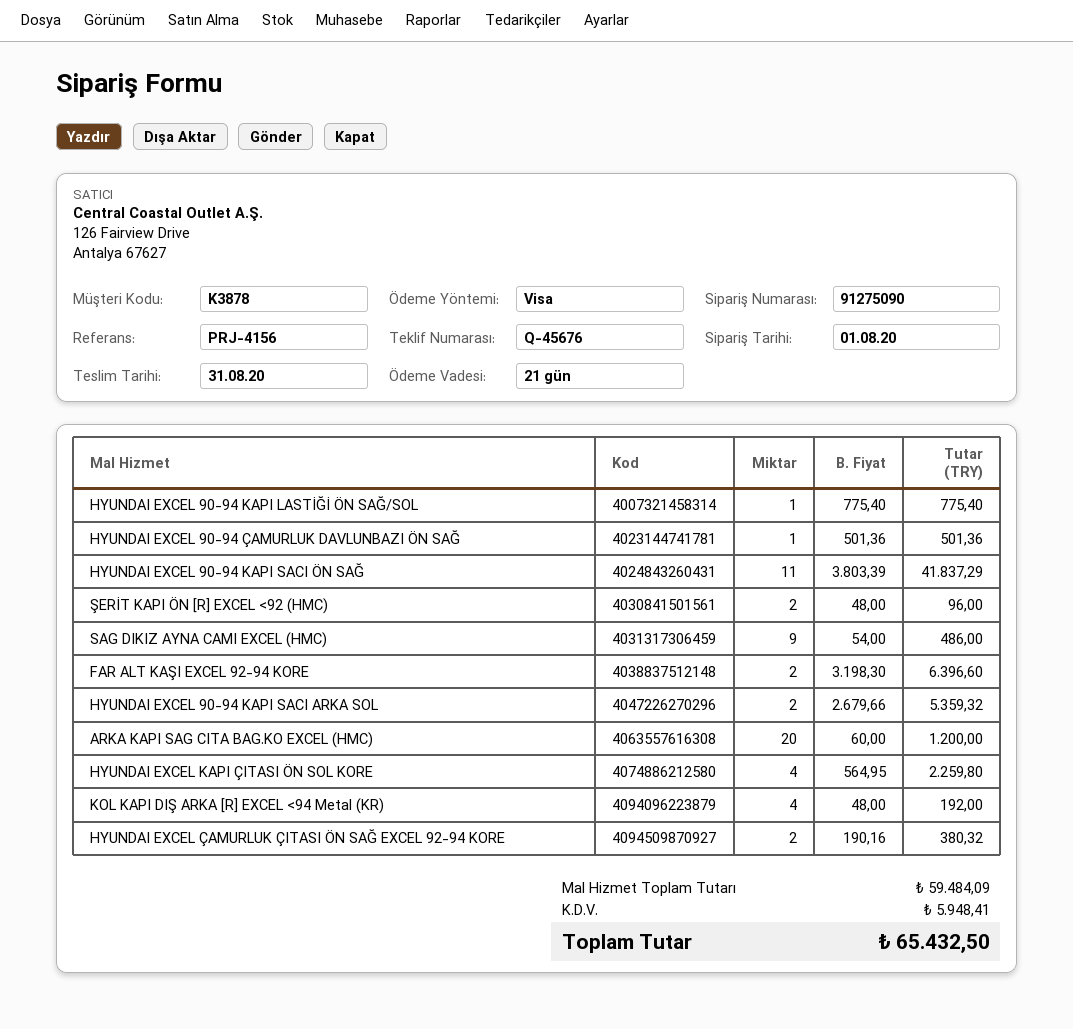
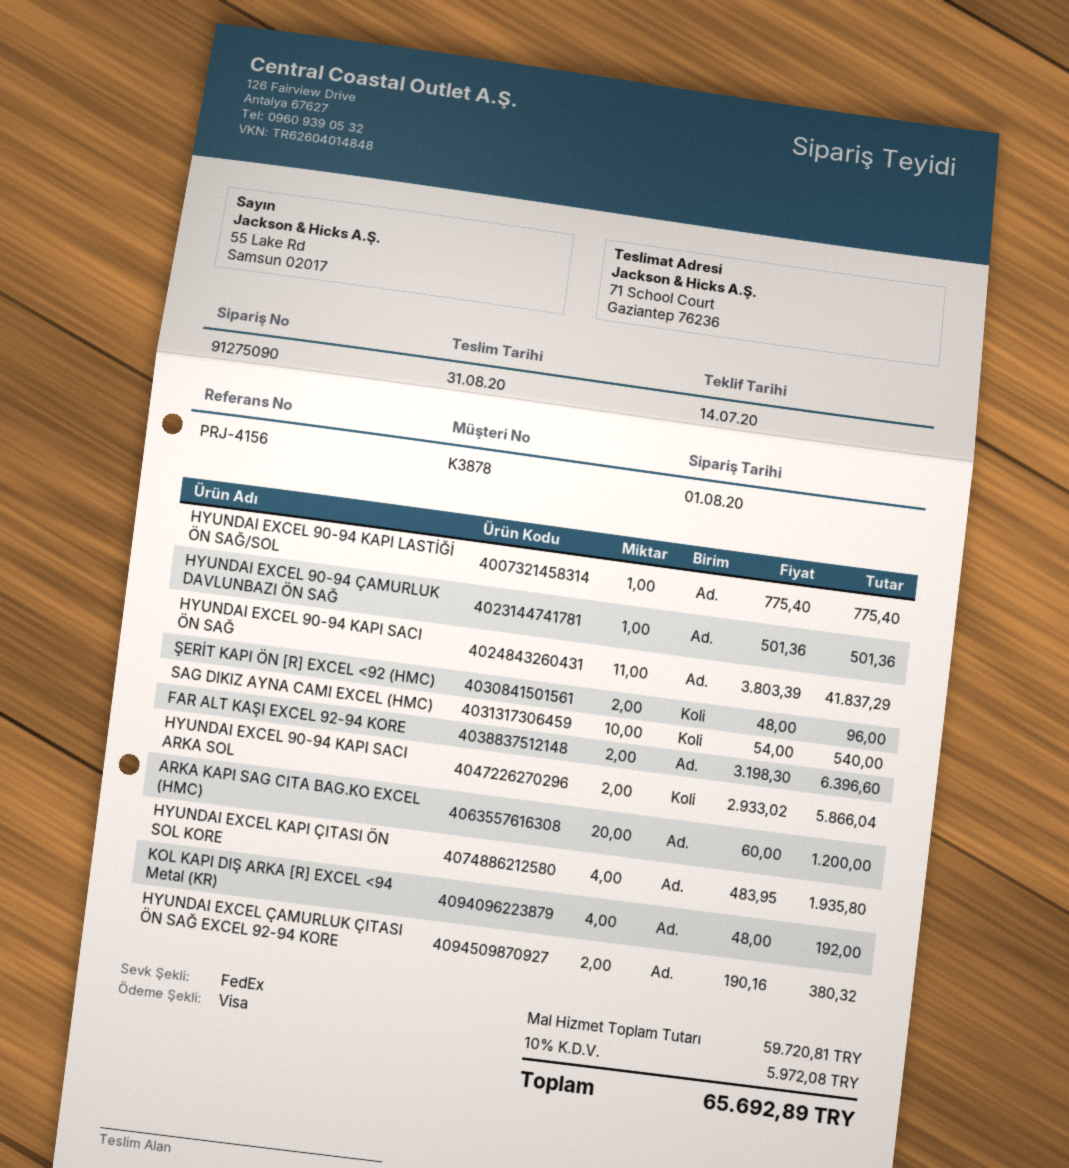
SAG DIKIZ AYNA CAMI EXCEL (HMC): 9 x 54.00 = 486.00 -> 10 x 54.00 = 540.00
HYUNDAI EXCEL 90-94 KAPI SACI ARKA SOL: 2 x 2679.66 = 5359.32 -> 2 x 2933.02 = 5866.04
HYUNDAI EXCEL KAPI ÇITASI ÖN SOL KORE: 4 x 564.95 = 2259.80 -> 4 x 483.95 = 1935.80
subtotal: 59484.09 -> 59720.81
tax: 5948.41 -> 5972.08
total: 65432.50 -> 65692.89

